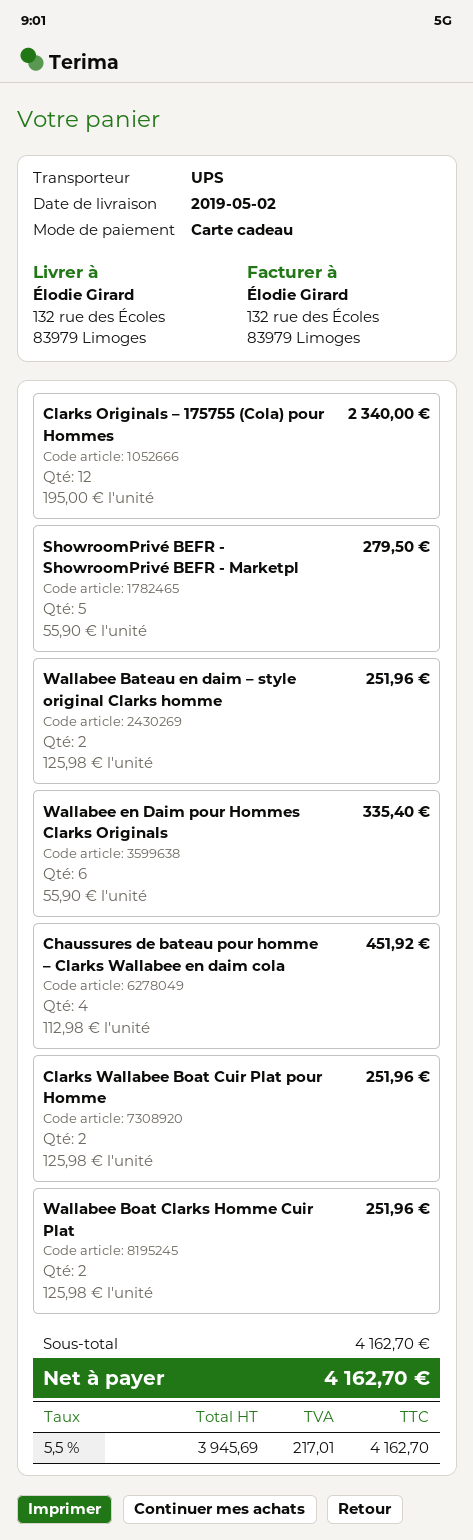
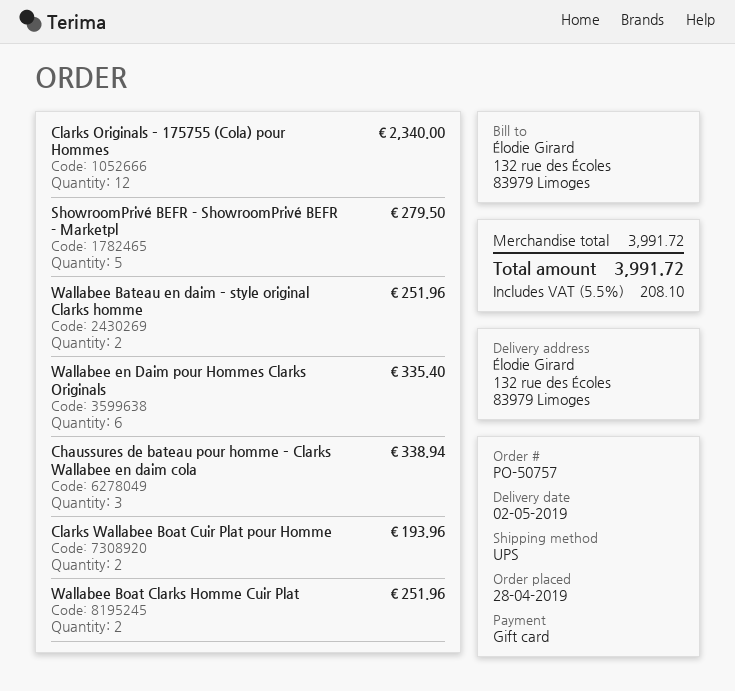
Chaussures de bateau pour homme – Clarks Wallabee en daim cola: 4 for 451.92 -> 3 for 338.94
Clarks Wallabee Boat Cuir Plat pour Homme: 2 for 251.96 -> 2 for 193.96
subtotal: 4162.70 -> 3991.72
tax: 5.5% = 217.01 -> 5.5% = 208.10
total: 4162.70 -> 3991.72

